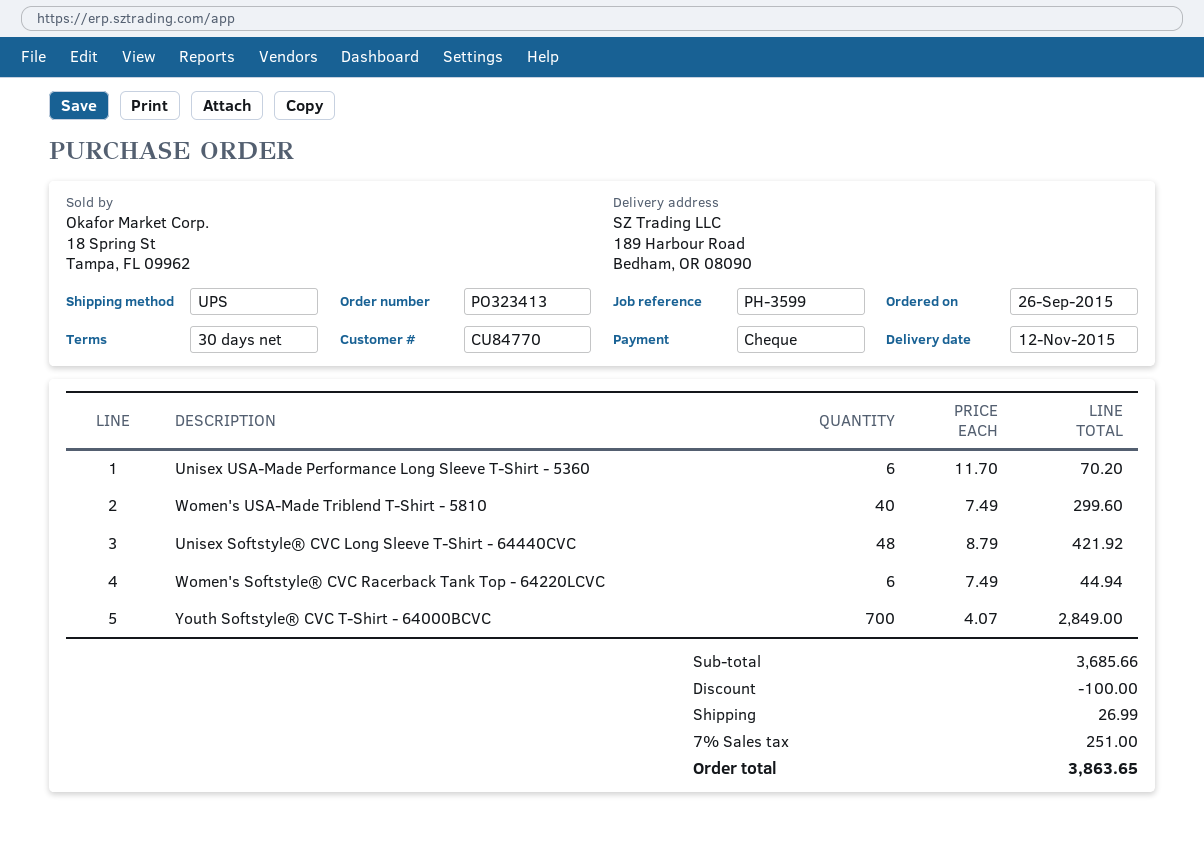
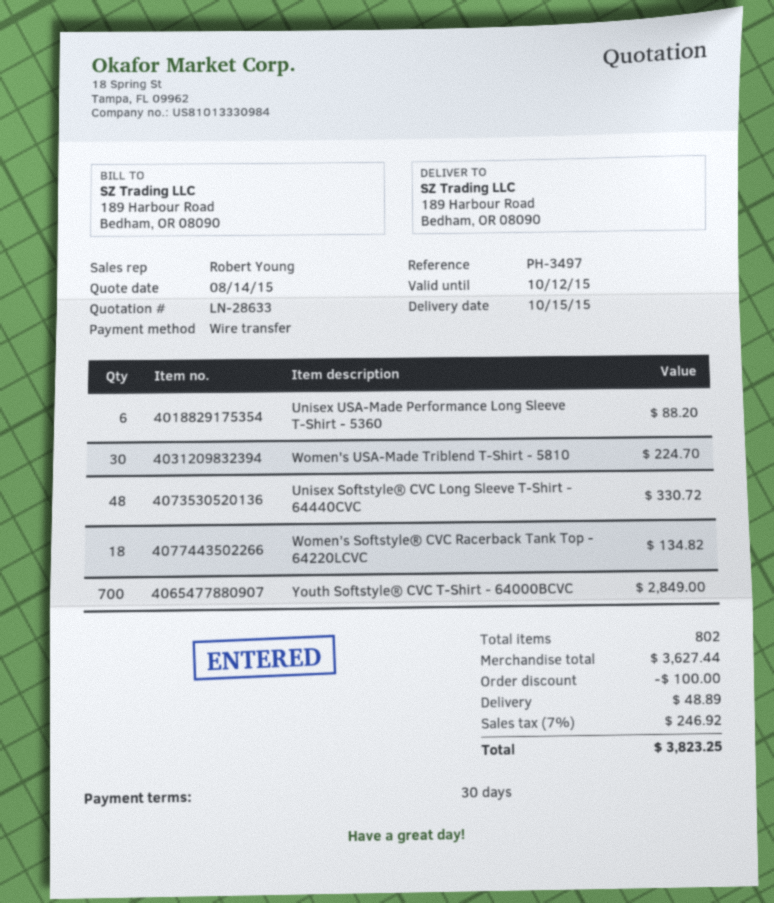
delivery date: 2015-11-12 -> 2015-10-15
reference: PH-3599 -> PH-3497
payment method: cheque -> bank transfer
Unisex USA-Made Performance Long Sleeve T-Shirt - 5360: 6 for 70.20 -> 6 for 88.20
Women's USA-Made Triblend T-Shirt - 5810: 40 for 299.60 -> 30 for 224.70
Unisex Softstyle® CVC Long Sleeve T-Shirt - 64440CVC: 48 for 421.92 -> 48 for 330.72
Women's Softstyle® CVC Racerback Tank Top - 64220LCVC: 6 for 44.94 -> 18 for 134.82
subtotal: 3685.66 -> 3627.44
shipping: 26.99 -> 48.89
tax: 7% = 251.00 -> 7% = 246.92
total: 3863.65 -> 3823.25

